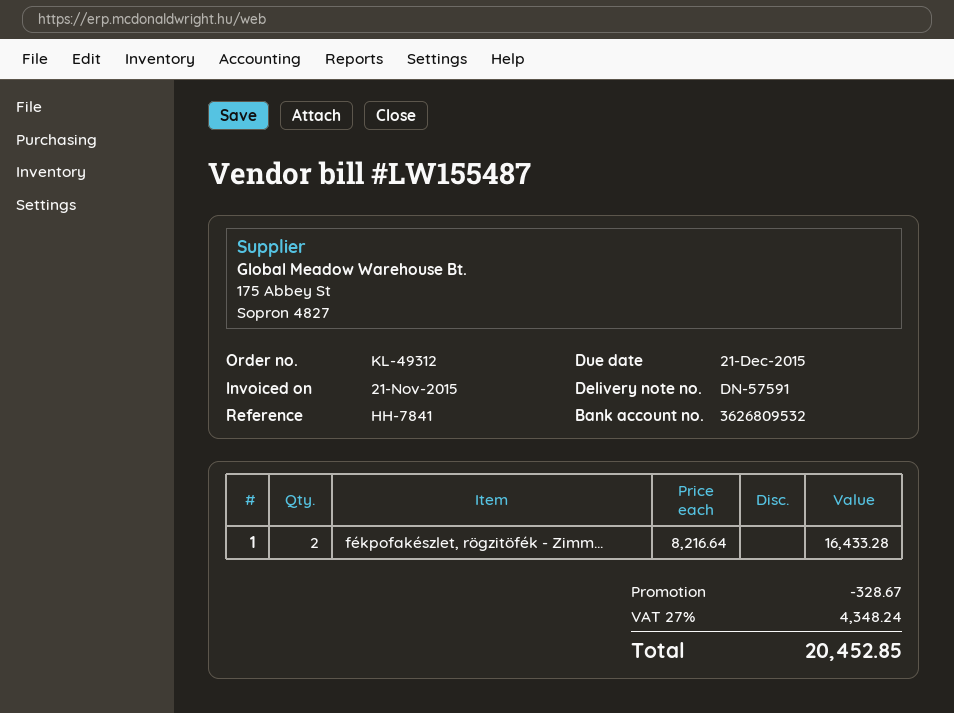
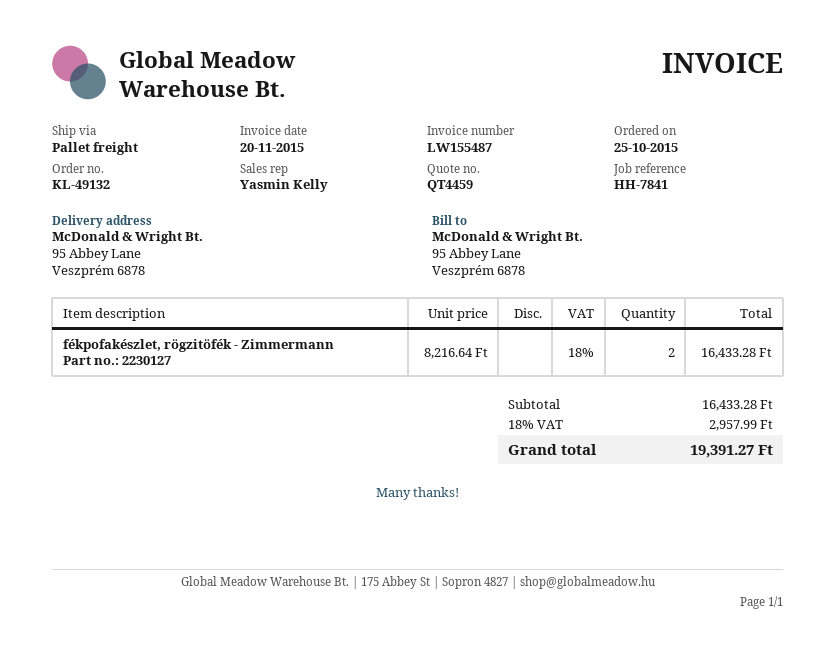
order number: KL-49312 -> KL-49132
invoice date: 2015-11-21 -> 2015-11-20
discount: 328.67 -> none
tax: 27% = 4348.24 -> 18% = 2957.99
total: 20452.85 -> 19391.27

